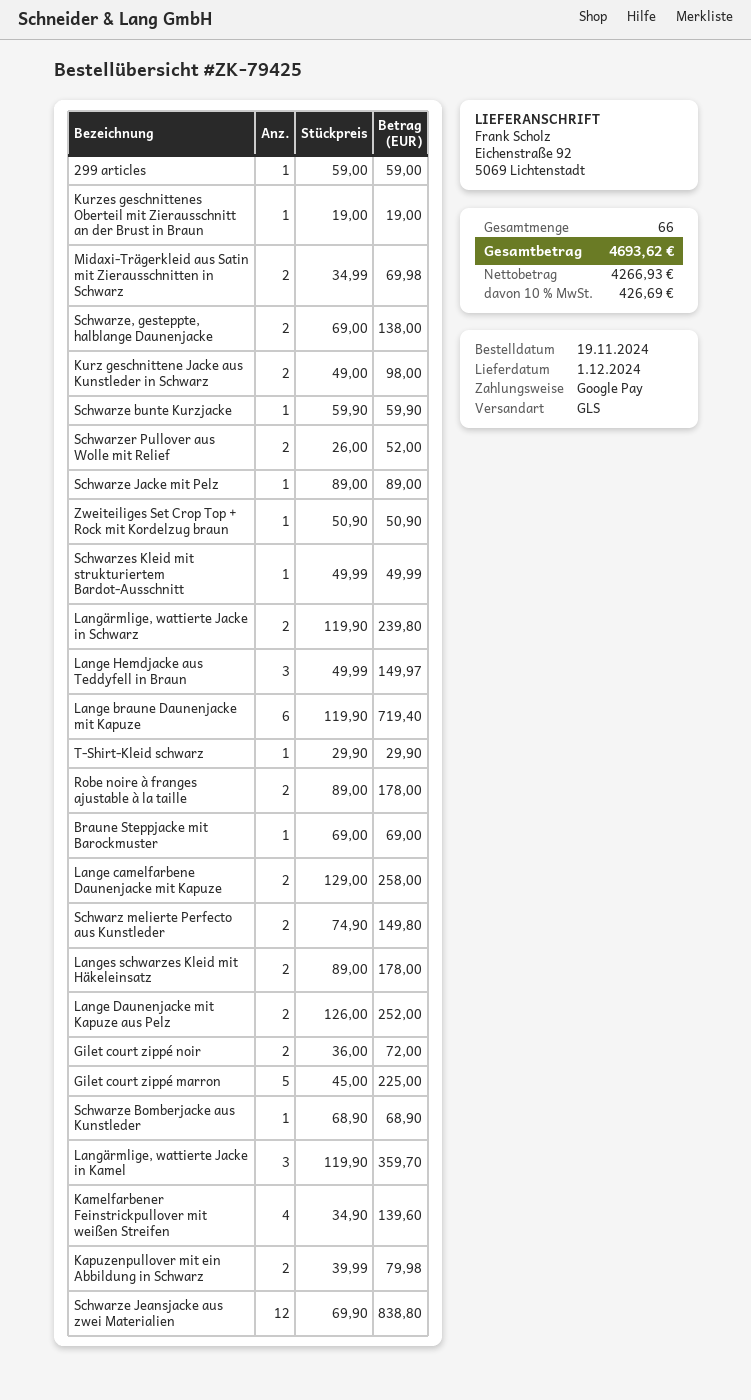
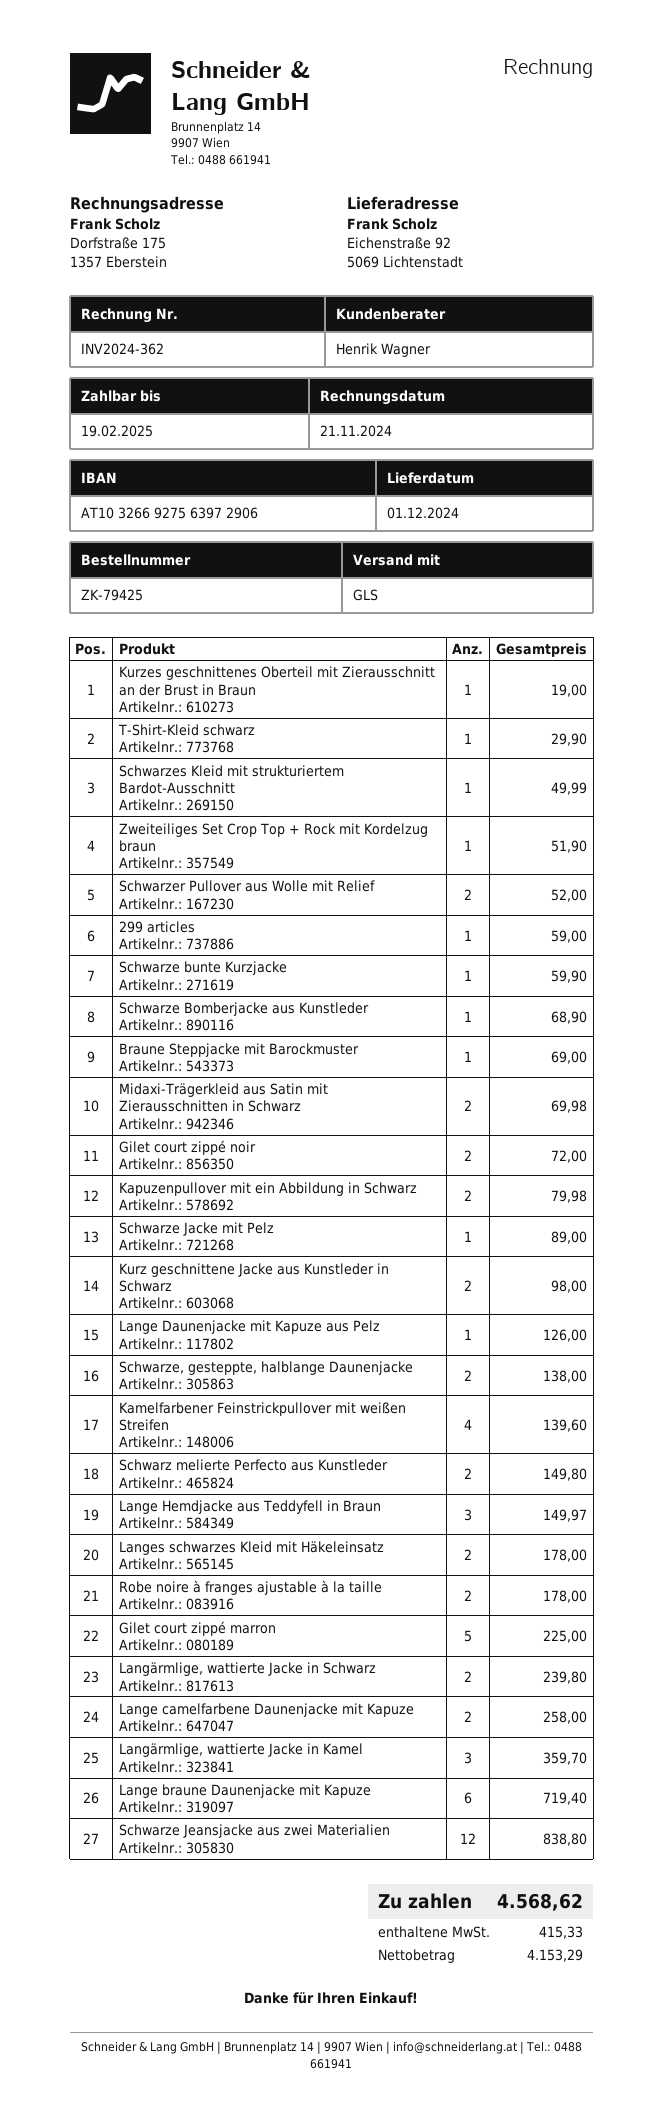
Zweiteiliges Set Crop Top + Rock mit Kordelzug braun: 1 for 50.90 -> 1 for 51.90
Lange Daunenjacke mit Kapuze aus Pelz: 2 for 252.00 -> 1 for 126.00
net: 4266.93 -> 4153.29
tax: 426.69 -> 415.33
total: 4693.62 -> 4568.62

